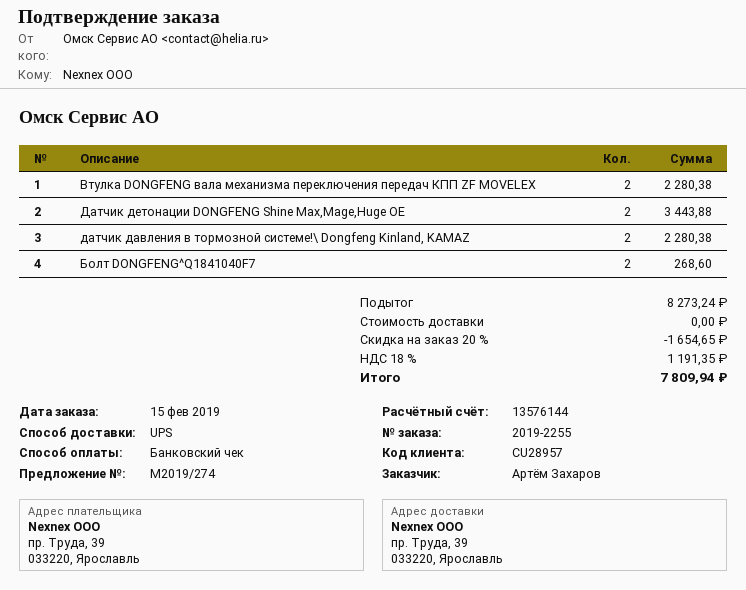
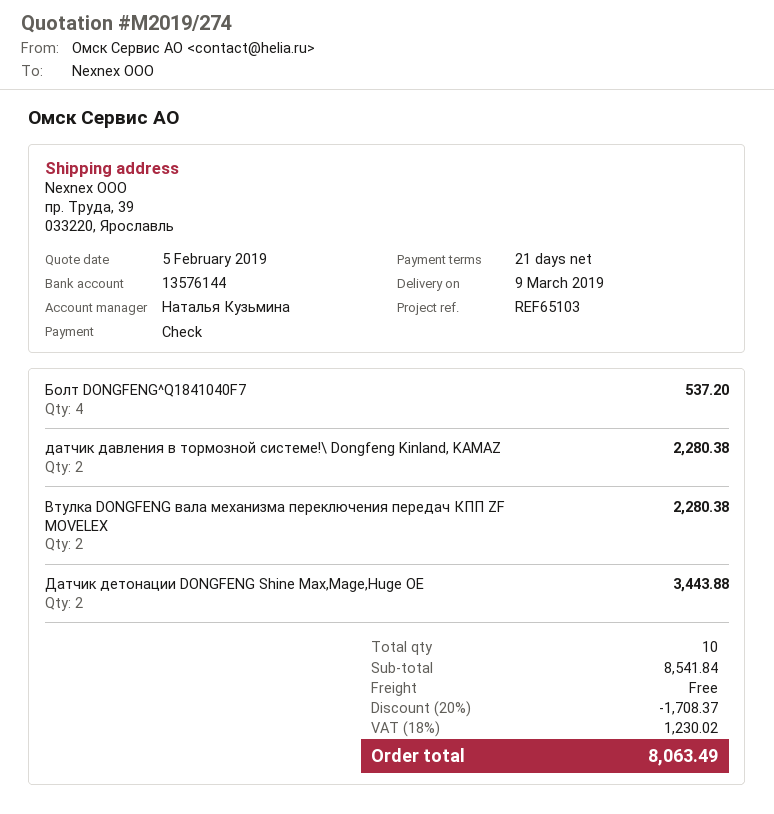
Болт DONGFENG^Q1841040F7: 2 for 268.60 -> 4 for 537.20
subtotal: 8273.24 -> 8541.84
discount: 20% = 1654.65 -> 20% = 1708.37
tax: 18% = 1191.35 -> 18% = 1230.02
total: 7809.94 -> 8063.49

